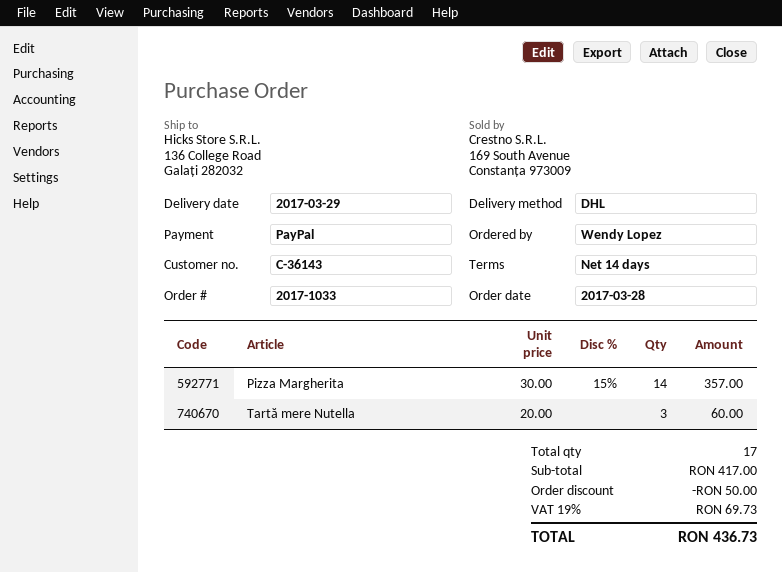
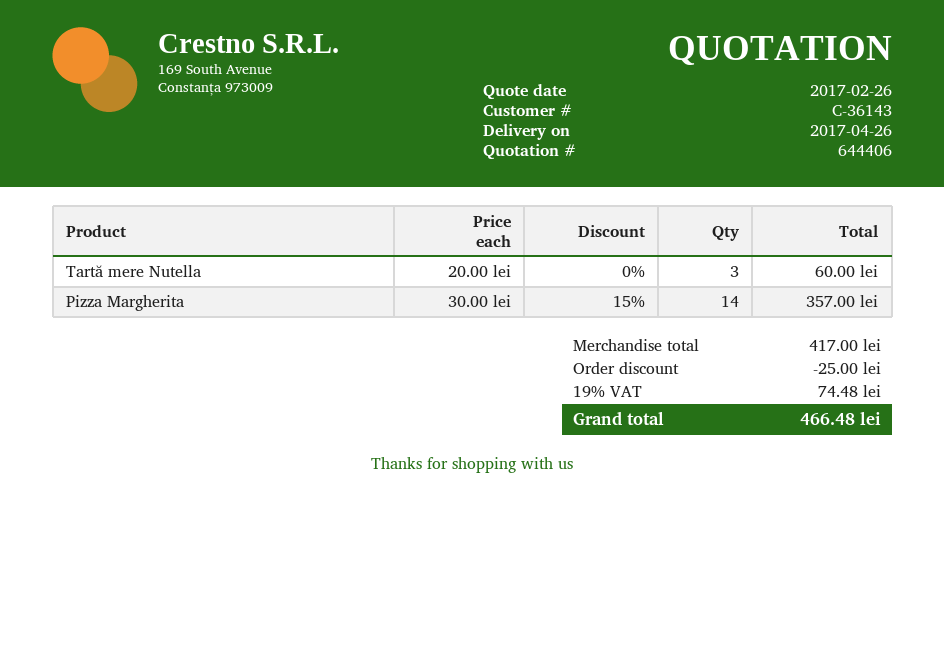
delivery date: 2017-03-29 -> 2017-04-26
discount: 50.00 -> 25.00
tax: 19% = 69.73 -> 19% = 74.48
total: 436.73 -> 466.48

